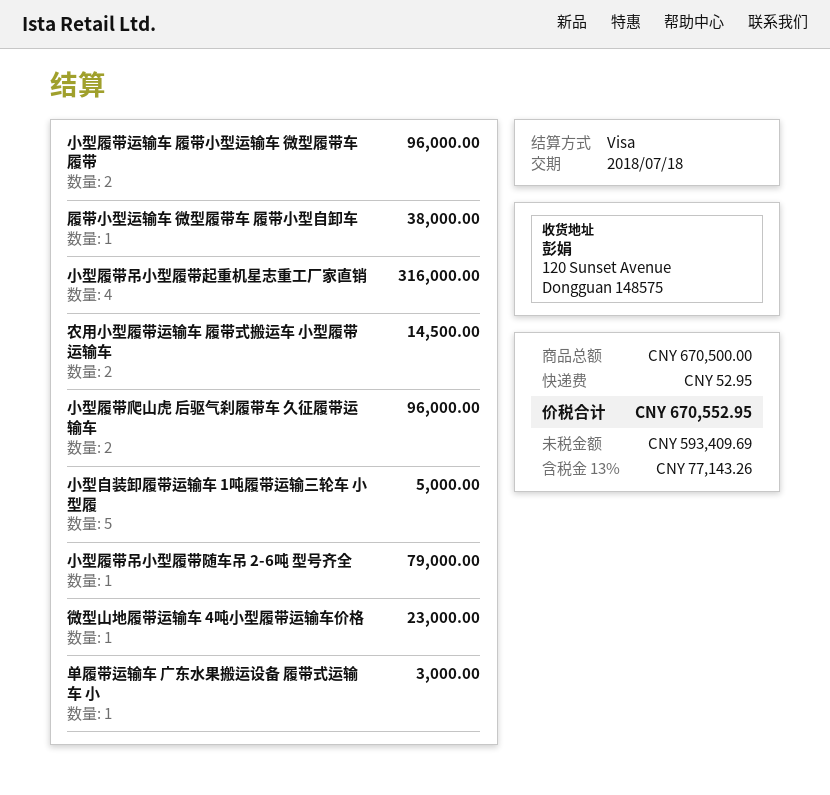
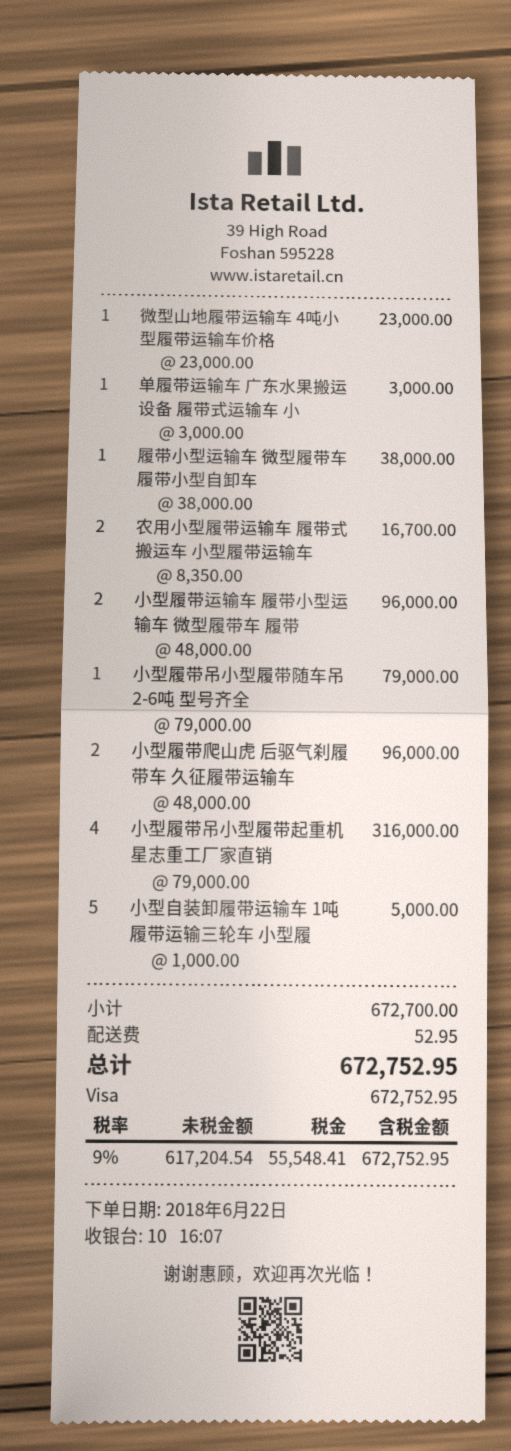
农用小型履带运输车 履带式搬运车 小型履带运输车: 2 for 14500.00 -> 2 for 16700.00
subtotal: 670500.00 -> 672700.00
net: 593409.69 -> 617204.54
tax: 13% = 77143.26 -> 9% = 55548.41
total: 670552.95 -> 672752.95

